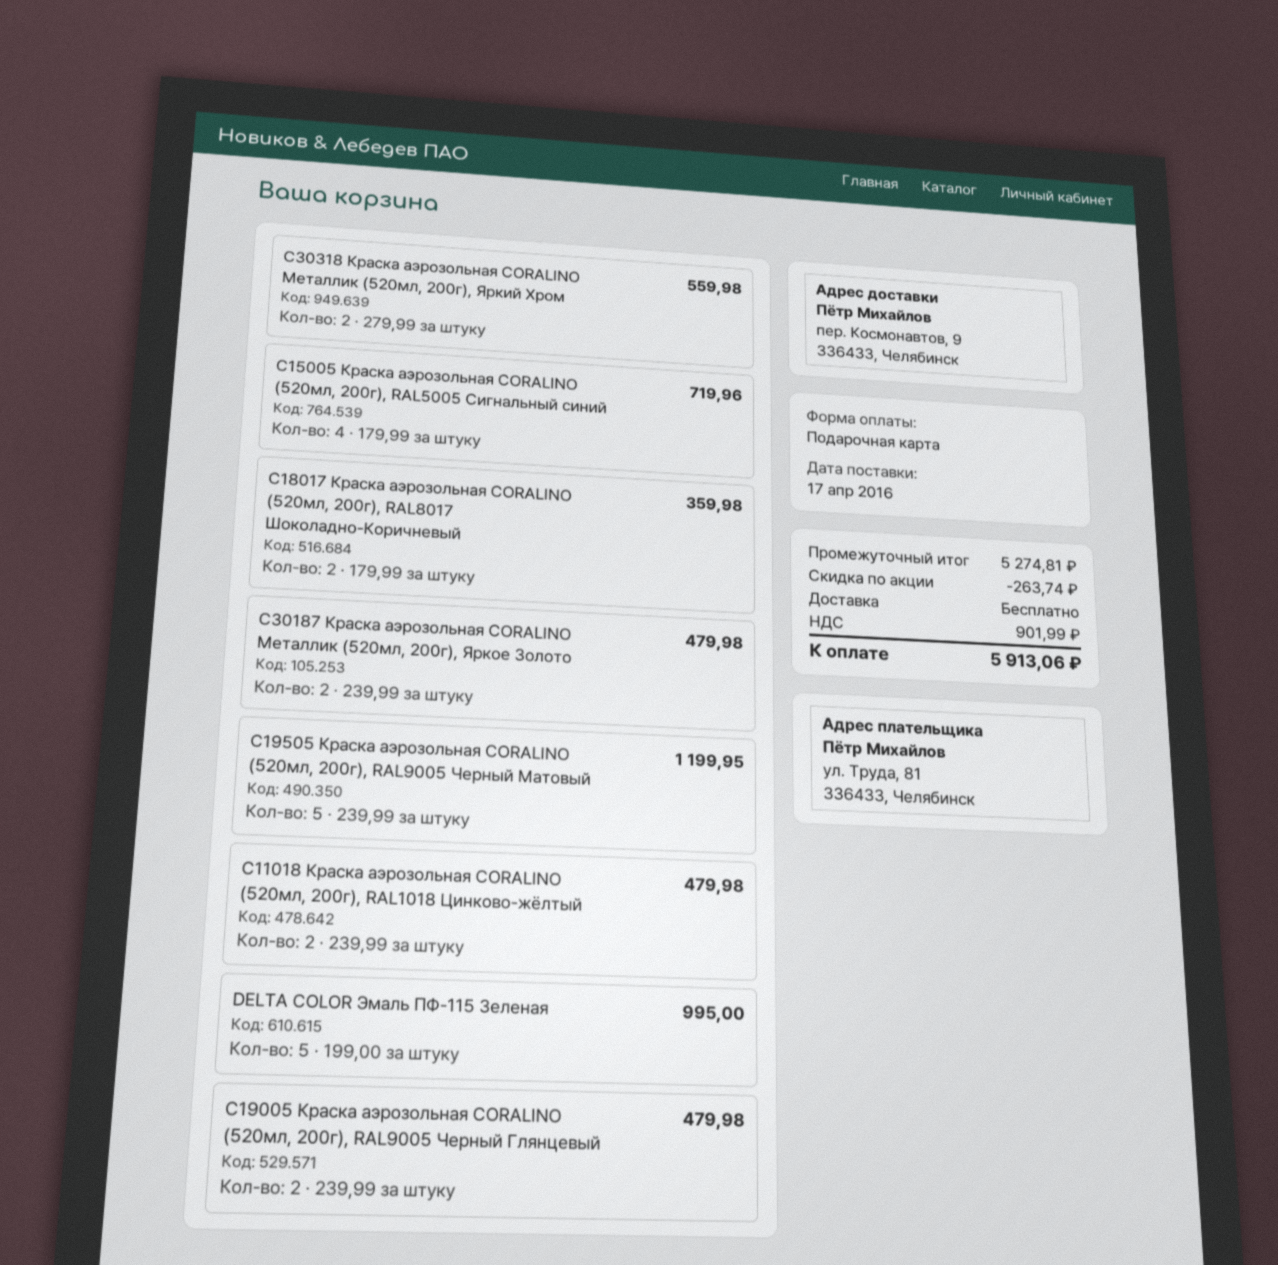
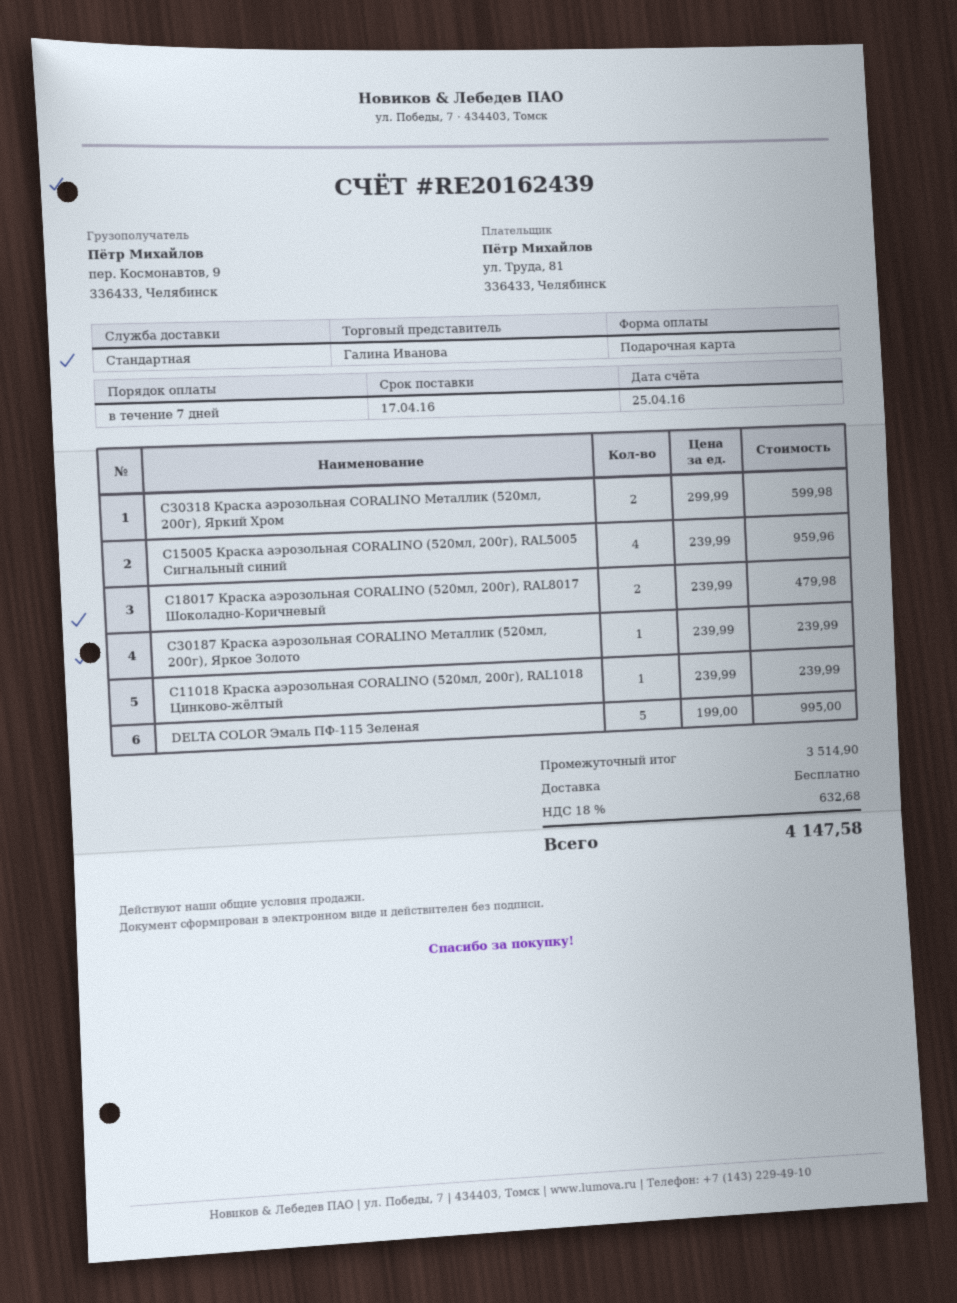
C30318 Краска аэрозольная CORALINO Металлик (520мл, 200г), Яркий Хром: 2 x 279.99 = 559.98 -> 2 x 299.99 = 599.98
C15005 Краска аэрозольная CORALINO (520мл, 200г), RAL5005 Сигнальный синий: 4 x 179.99 = 719.96 -> 4 x 239.99 = 959.96
C18017 Краска аэрозольная CORALINO (520мл, 200г), RAL8017 Шоколадно-Коричневый: 2 x 179.99 = 359.98 -> 2 x 239.99 = 479.98
C30187 Краска аэрозольная CORALINO Металлик (520мл, 200г), Яркое Золото: 2 x 239.99 = 479.98 -> 1 x 239.99 = 239.99
C19505 Краска аэрозольная CORALINO (520мл, 200г), RAL9005 Черный Матовый: 5 x 239.99 = 1199.95 -> none
C11018 Краска аэрозольная CORALINO (520мл, 200г), RAL1018 Цинково-жёлтый: 2 x 239.99 = 479.98 -> 1 x 239.99 = 239.99
C19005 Краска аэрозольная CORALINO (520мл, 200г), RAL9005 Черный Глянцевый: 2 x 239.99 = 479.98 -> none
subtotal: 5274.81 -> 3514.90
discount: 263.74 -> none
tax: 901.99 -> 632.68
total: 5913.06 -> 4147.58

